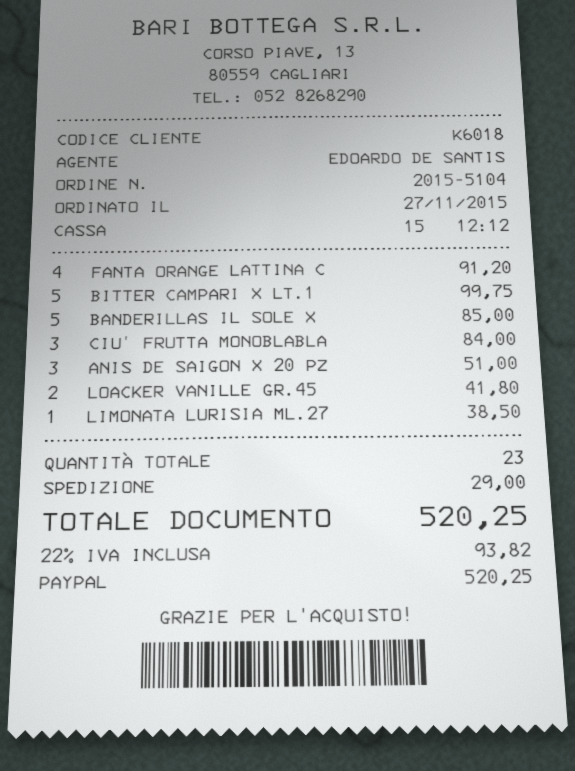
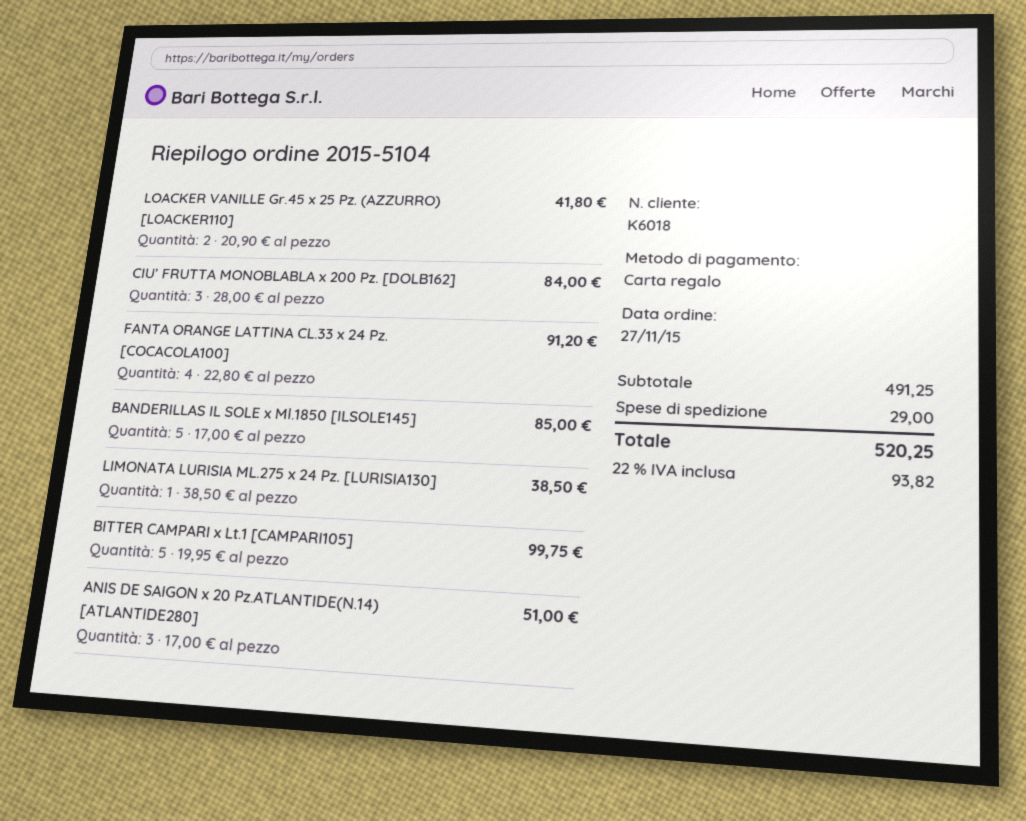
payment method: PayPal -> gift card

